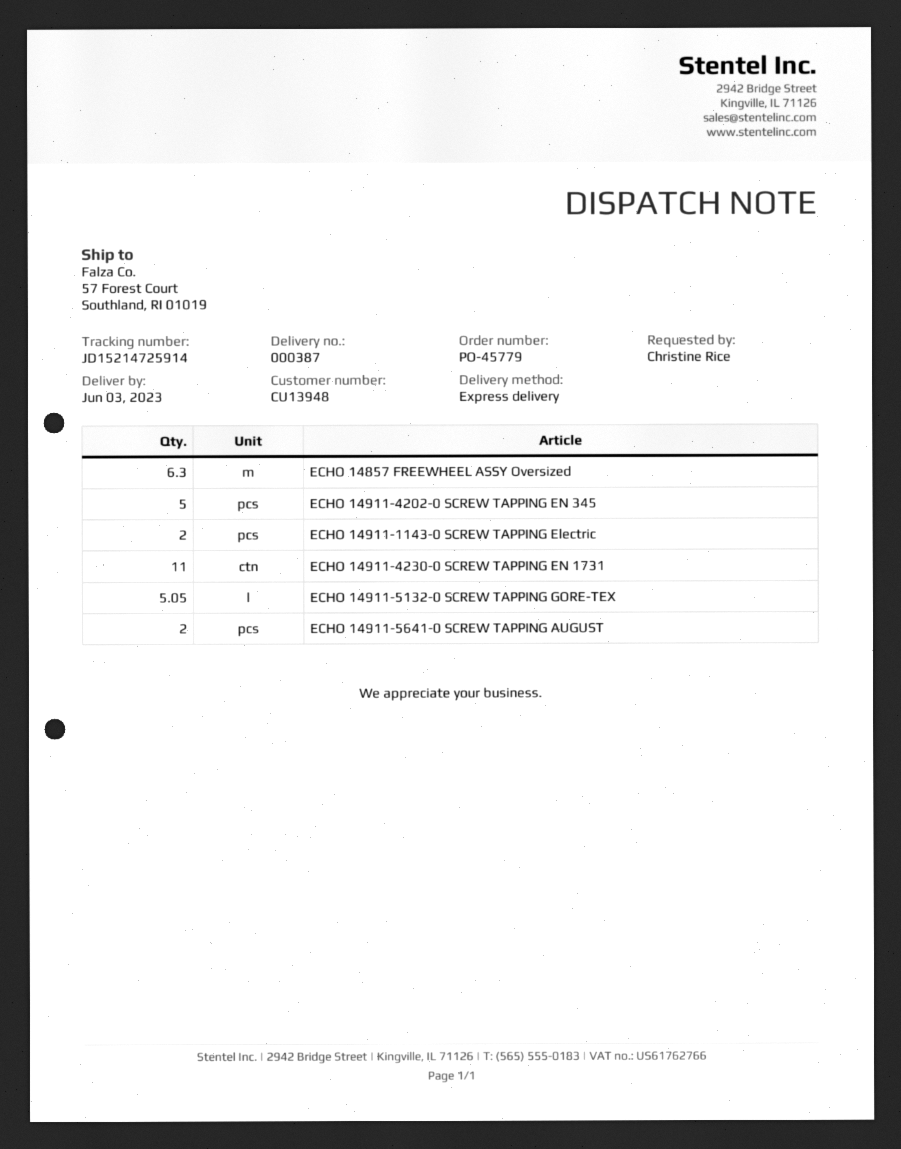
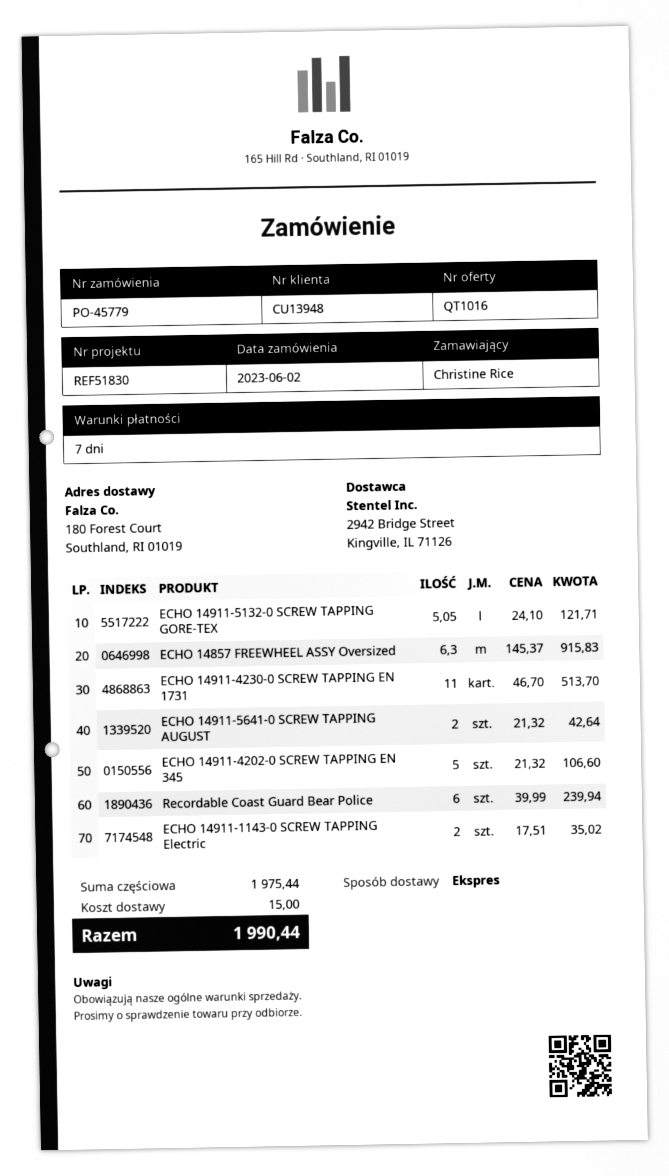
ship to: 57 Forest Court, Southland, RI 01019 -> 180 Forest Court, Southland, RI 01019
Recordable Coast Guard Bear Police: none -> 6

